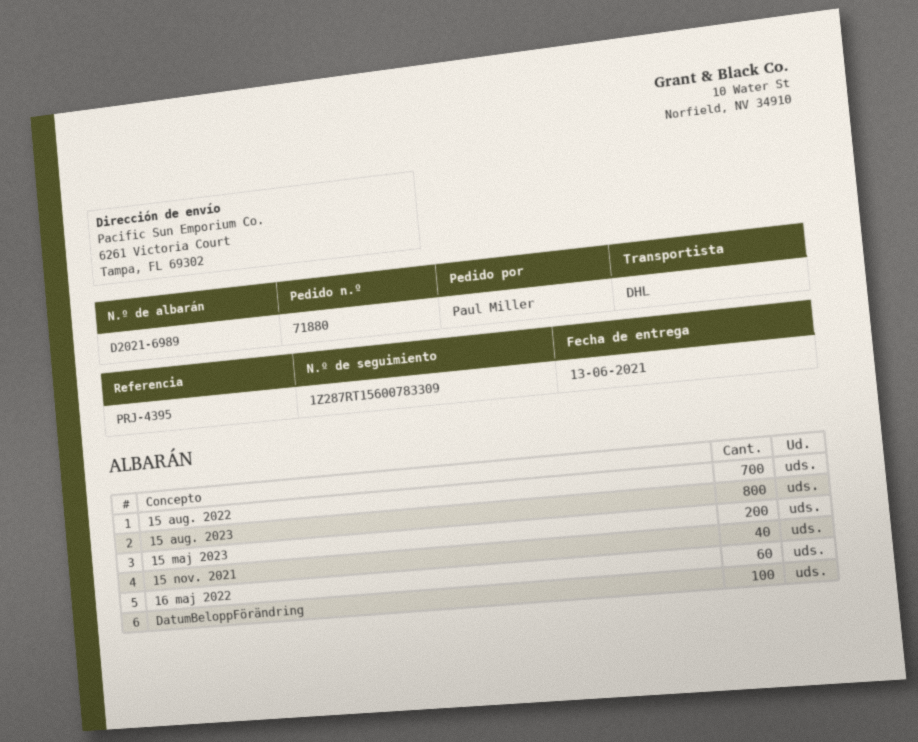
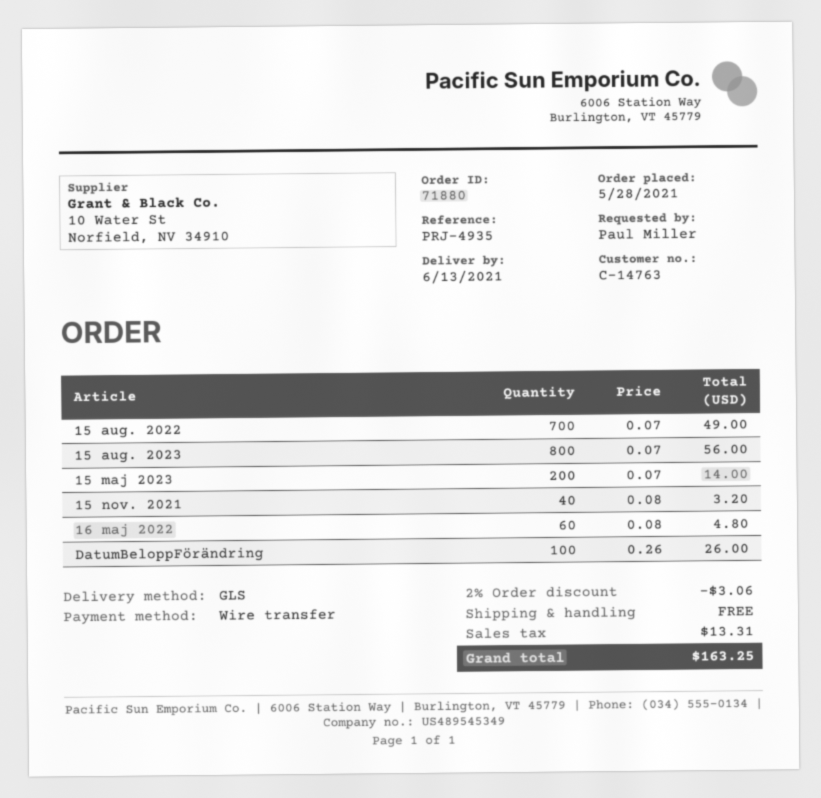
reference: PRJ-4395 -> PRJ-4935
shipping method: DHL -> GLS

